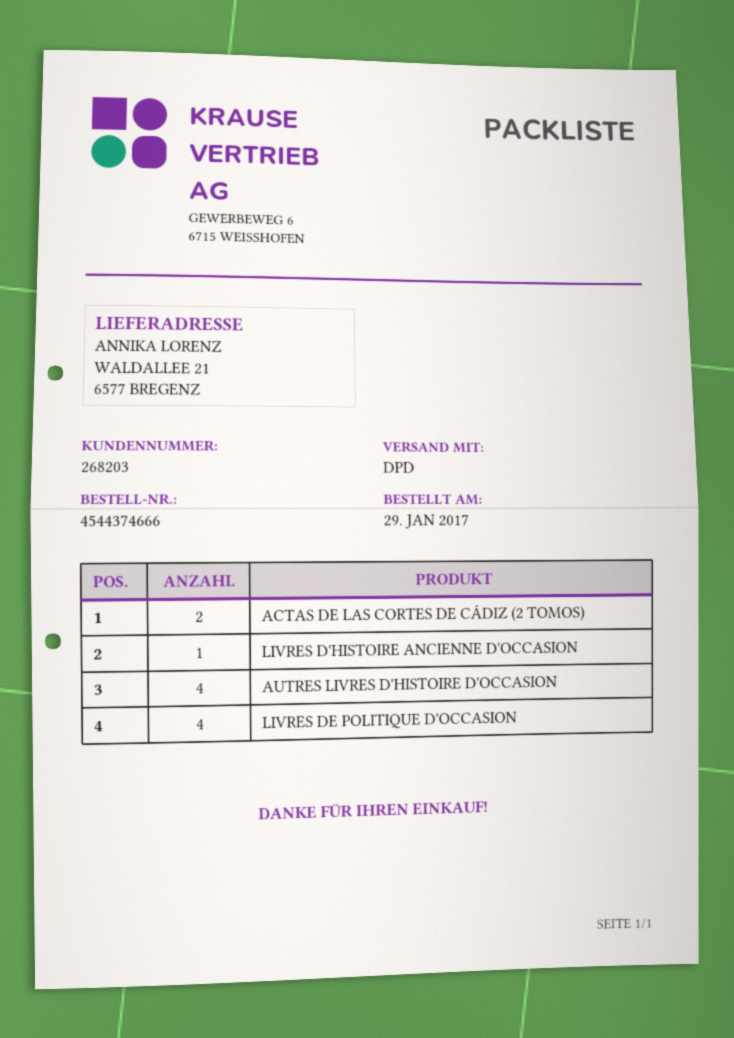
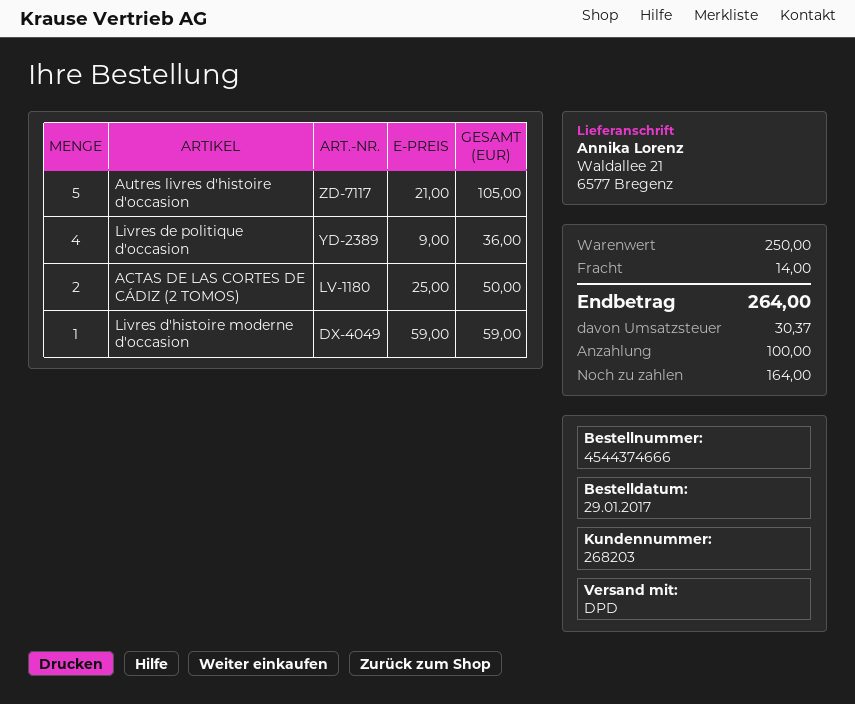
LIVRES D'HISTOIRE ANCIENNE D'OCCASION: 1 -> none
AUTRES LIVRES D'HISTOIRE D'OCCASION: 4 -> 5
Livres d'histoire moderne d'occasion: none -> 1

